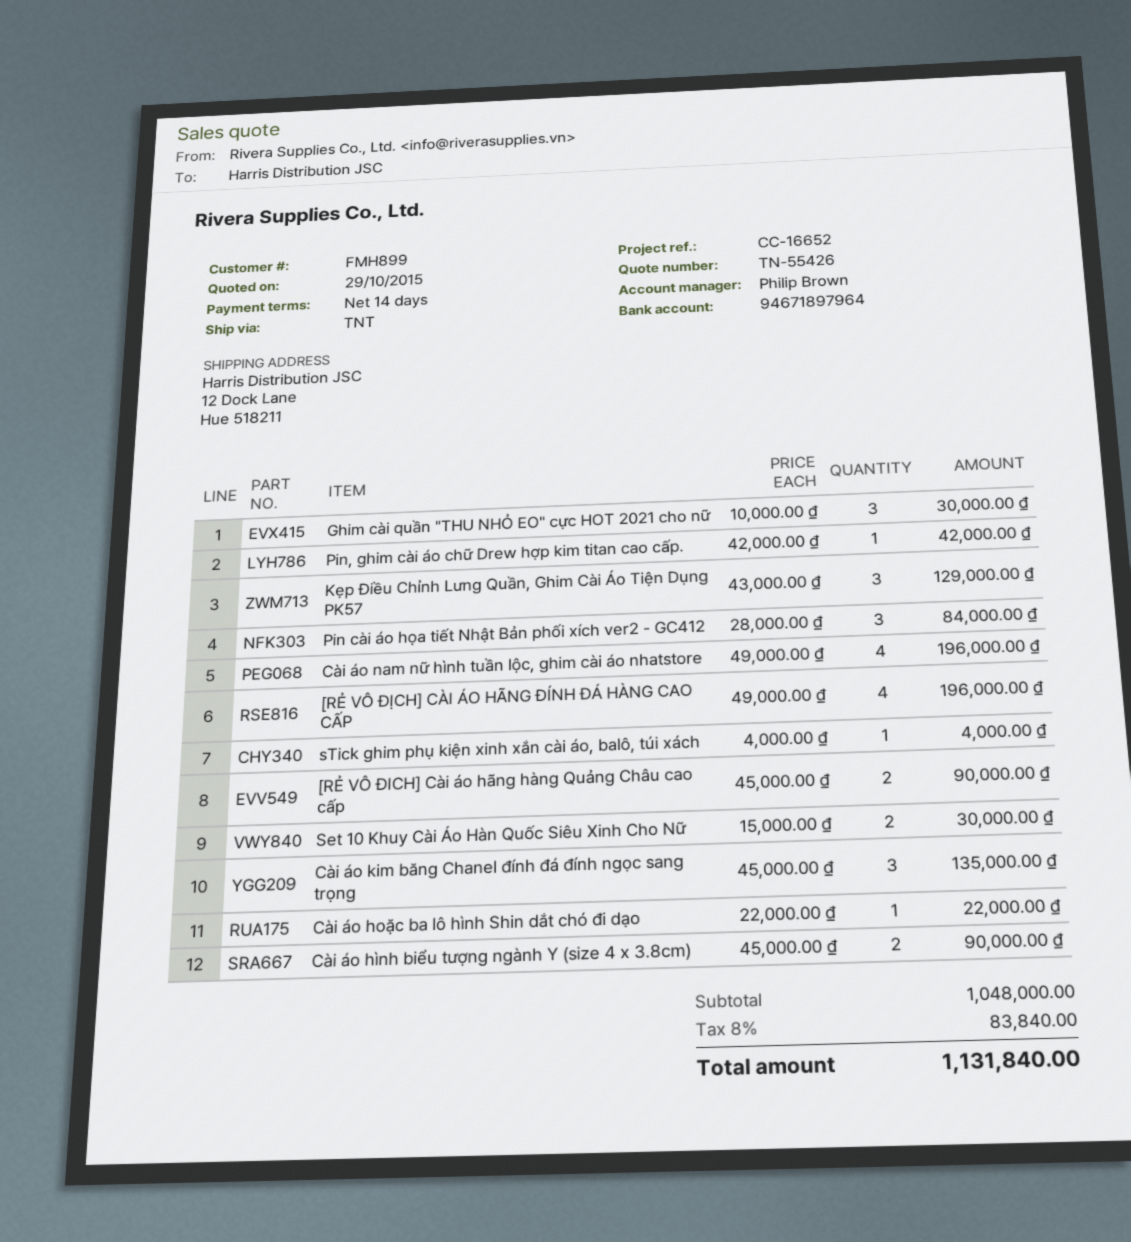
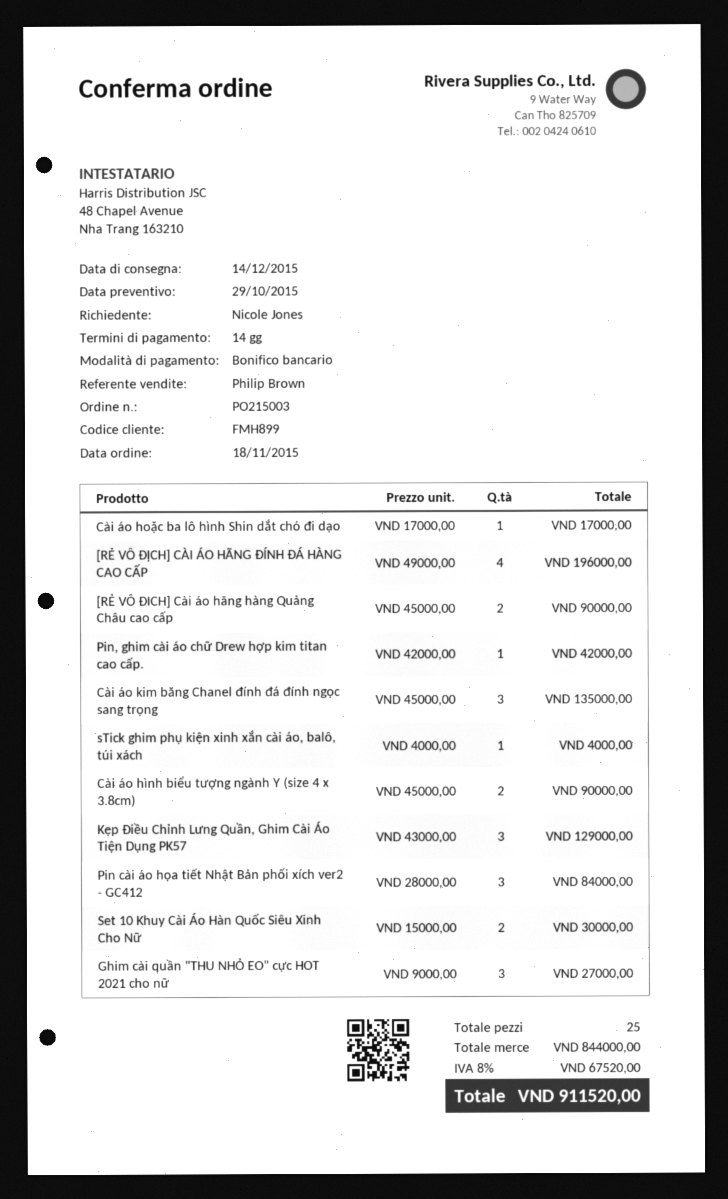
Ghim cài quần "THU NHỎ EO" cực HOT 2021 cho nữ: 3 x 10000.00 = 30000.00 -> 3 x 9000.00 = 27000.00
Cài áo nam nữ hình tuần lộc, ghim cài áo nhatstore: 4 x 49000.00 = 196000.00 -> none
Cài áo hoặc ba lô hình Shin dắt chó đi dạo: 1 x 22000.00 = 22000.00 -> 1 x 17000.00 = 17000.00
subtotal: 1048000.00 -> 844000.00
tax: 8% = 83840.00 -> 8% = 67520.00
total: 1131840.00 -> 911520.00

